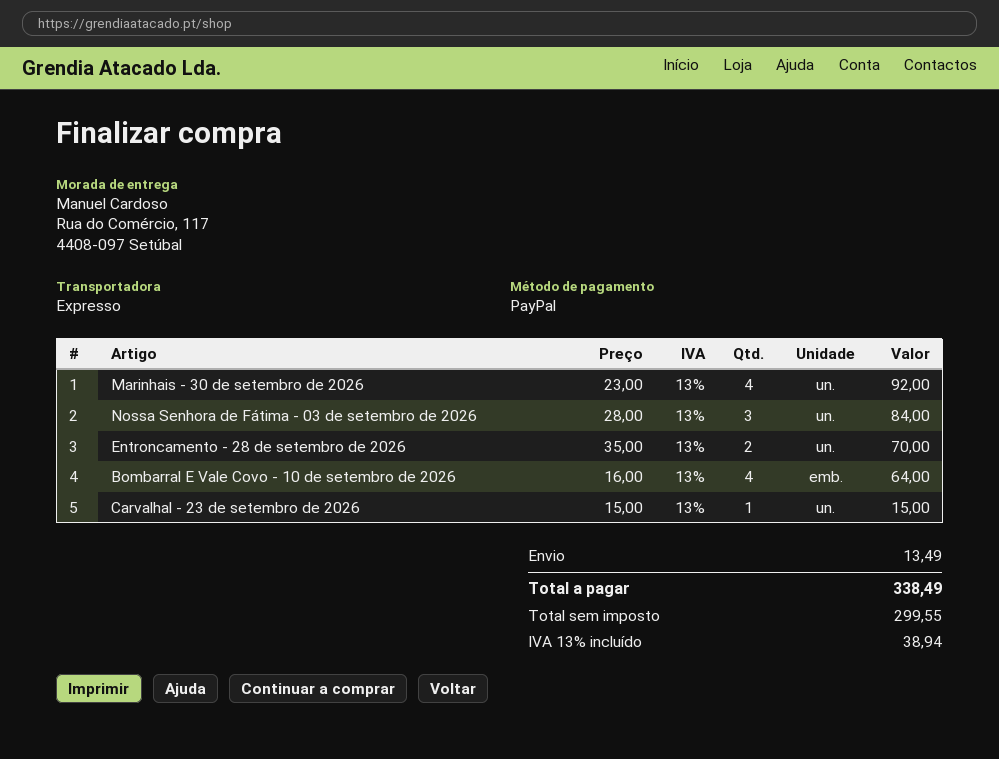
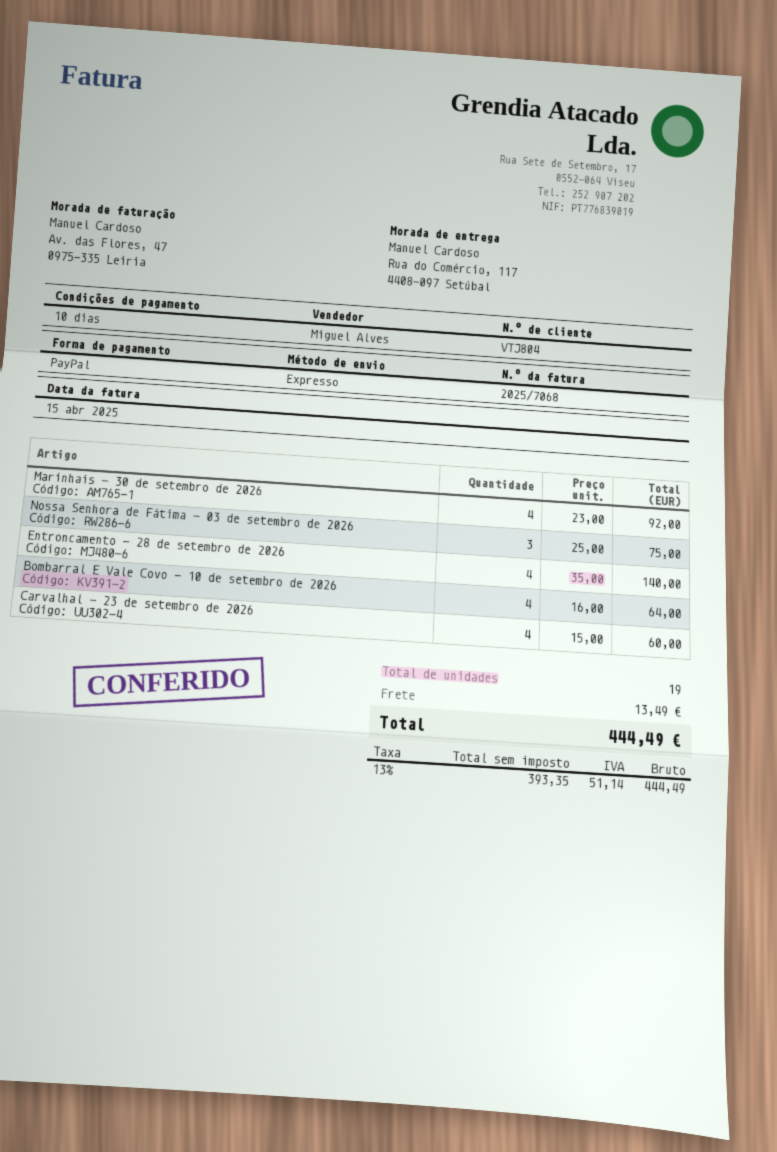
Nossa Senhora de Fátima - 03 de setembro de 2026: 3 x 28.00 = 84.00 -> 3 x 25.00 = 75.00
Entroncamento - 28 de setembro de 2026: 2 x 35.00 = 70.00 -> 4 x 35.00 = 140.00
Carvalhal - 23 de setembro de 2026: 1 x 15.00 = 15.00 -> 4 x 15.00 = 60.00
net: 299.55 -> 393.35
tax: 13% = 38.94 -> 13% = 51.14
total: 338.49 -> 444.49

